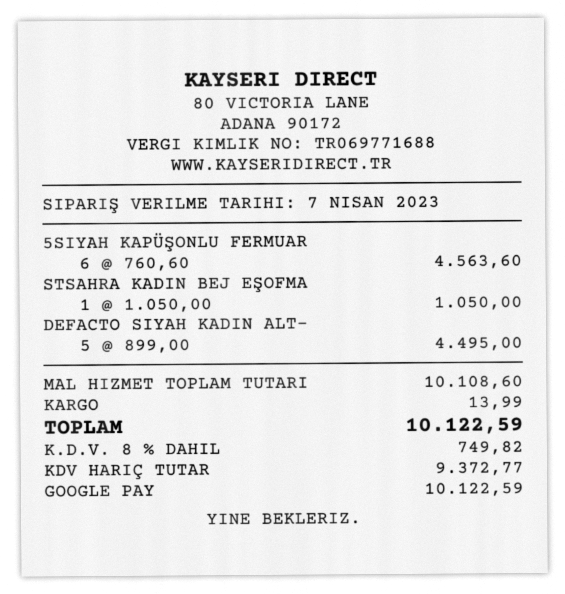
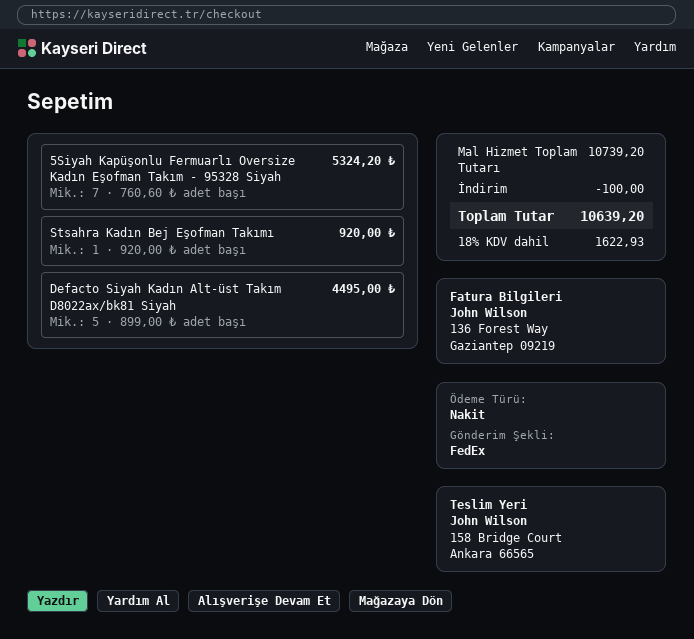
payment method: Google Pay -> cash
5SIYAH KAPÜŞONLU FERMUAR: 6 x 760.60 = 4563.60 -> 7 x 760.60 = 5324.20
STSAHRA KADIN BEJ EŞOFMA: 1 x 1050.00 = 1050.00 -> 1 x 920.00 = 920.00
subtotal: 10108.60 -> 10739.20
discount: none -> 100.00
shipping: 13.99 -> none
tax: 8% = 749.82 -> 18% = 1622.93
total: 10122.59 -> 10639.20

